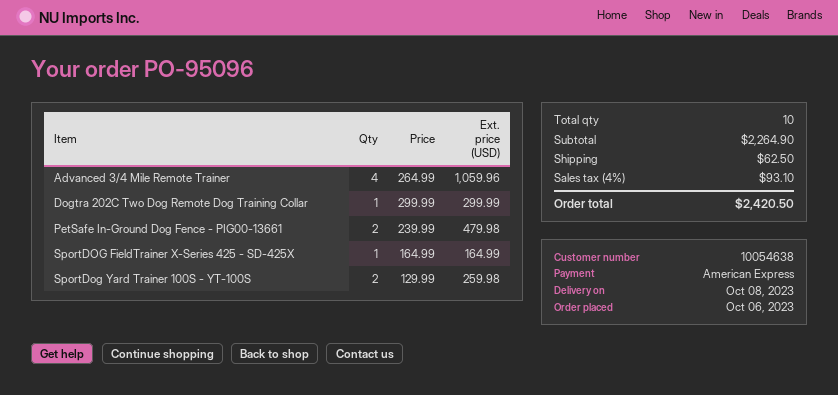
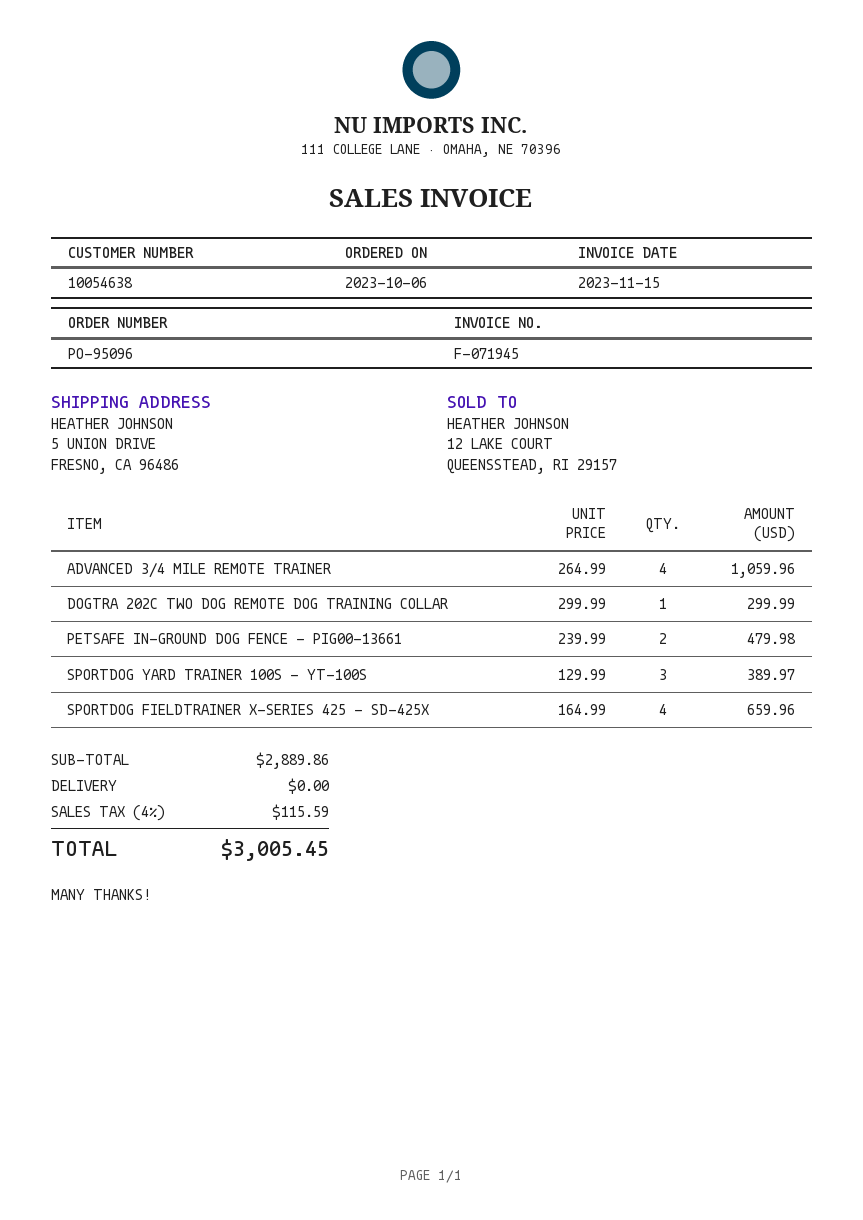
SportDOG FieldTrainer X-Series 425 - SD-425X: 1 x 164.99 = 164.99 -> 4 x 164.99 = 659.96
SportDog Yard Trainer 100S - YT-100S: 2 x 129.99 = 259.98 -> 3 x 129.99 = 389.97
subtotal: 2264.90 -> 2889.86
shipping: 62.50 -> 0.00
tax: 4% = 93.10 -> 4% = 115.59
total: 2420.50 -> 3005.45

